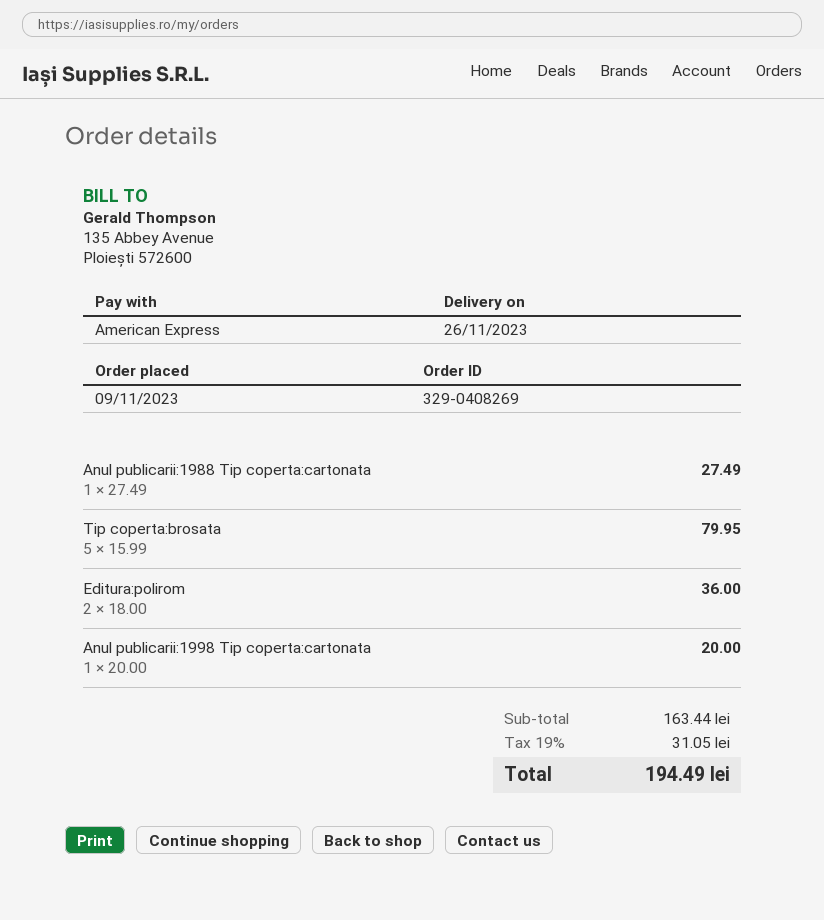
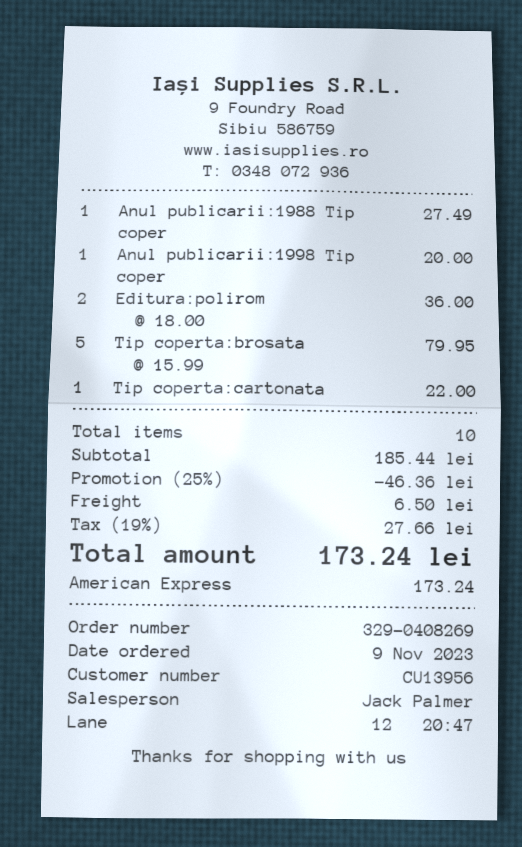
Tip coperta:cartonata: none -> 1 x 22.00 = 22.00
subtotal: 163.44 -> 185.44
discount: none -> 25% = 46.36
shipping: none -> 6.50
tax: 19% = 31.05 -> 19% = 27.66
total: 194.49 -> 173.24

